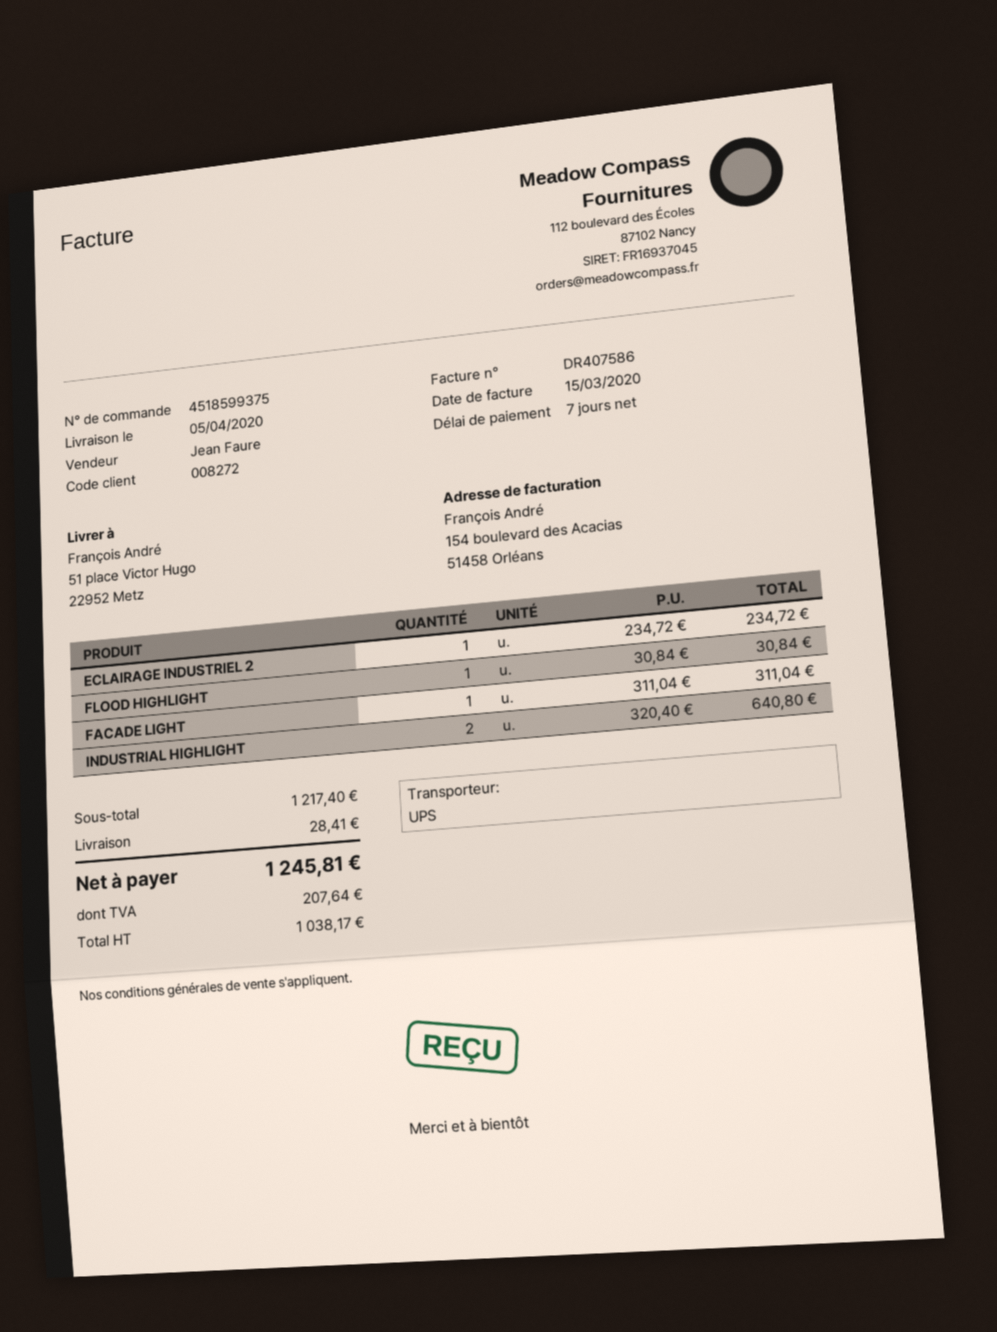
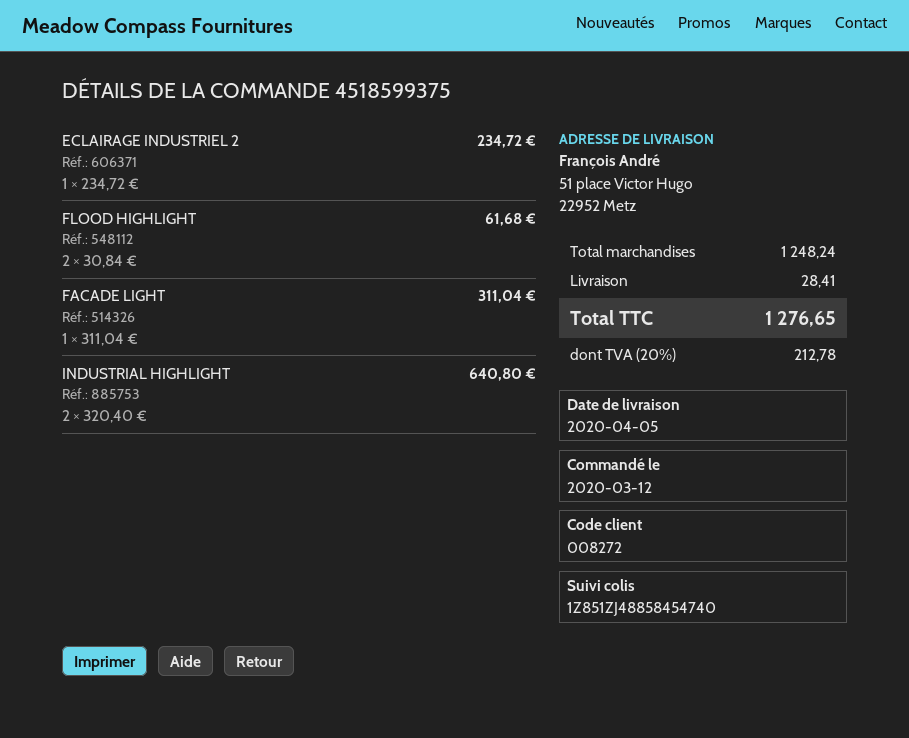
FLOOD HIGHLIGHT: 1 x 30.84 = 30.84 -> 2 x 30.84 = 61.68
subtotal: 1217.40 -> 1248.24
tax: 207.64 -> 212.78
total: 1245.81 -> 1276.65

